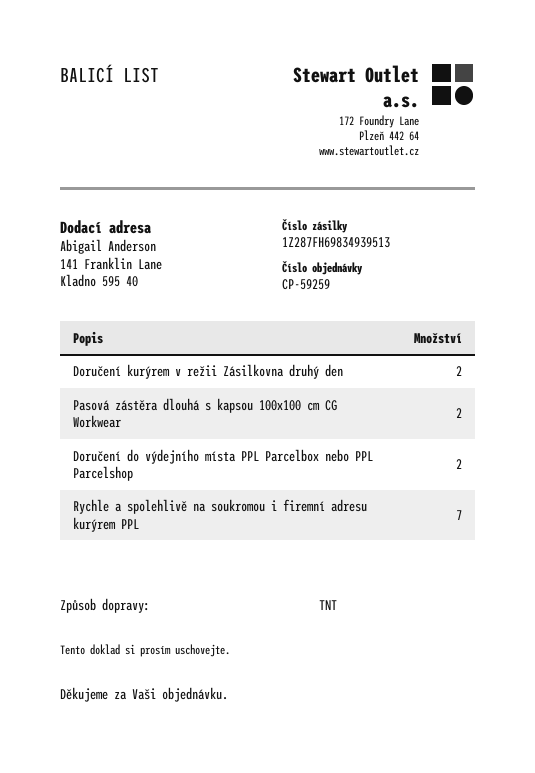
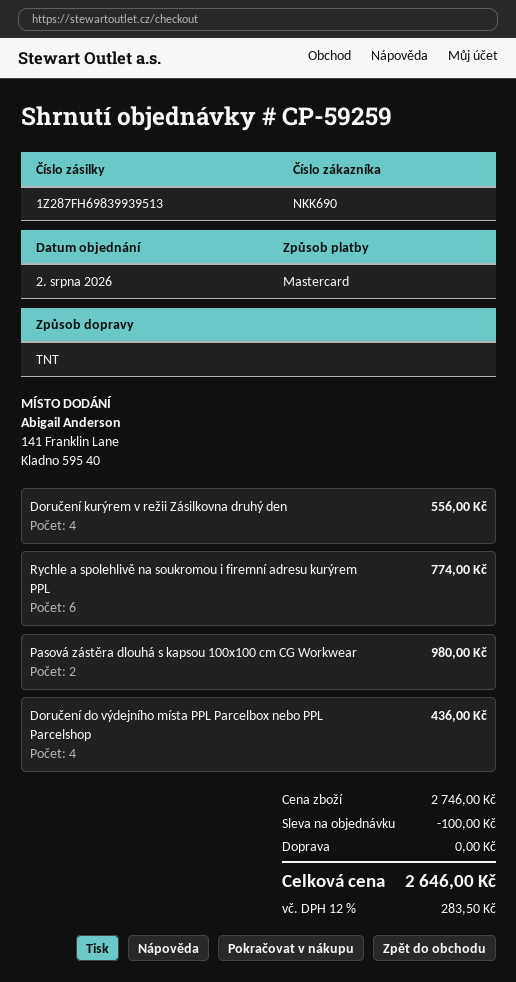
tracking number: 1Z287FH69834939513 -> 1Z287FH69839939513
Doručení kurýrem v režii Zásilkovna druhý den: 2 -> 4
Doručení do výdejního místa PPL Parcelbox nebo PPL Parcelshop: 2 -> 4
Rychle a spolehlivě na soukromou i firemní adresu kurýrem PPL: 7 -> 6

